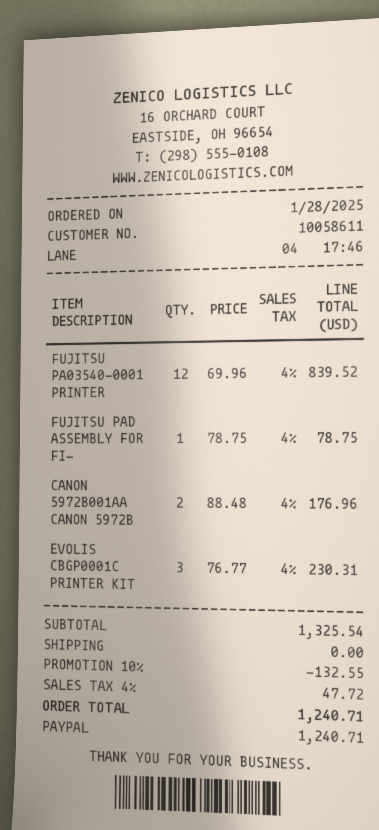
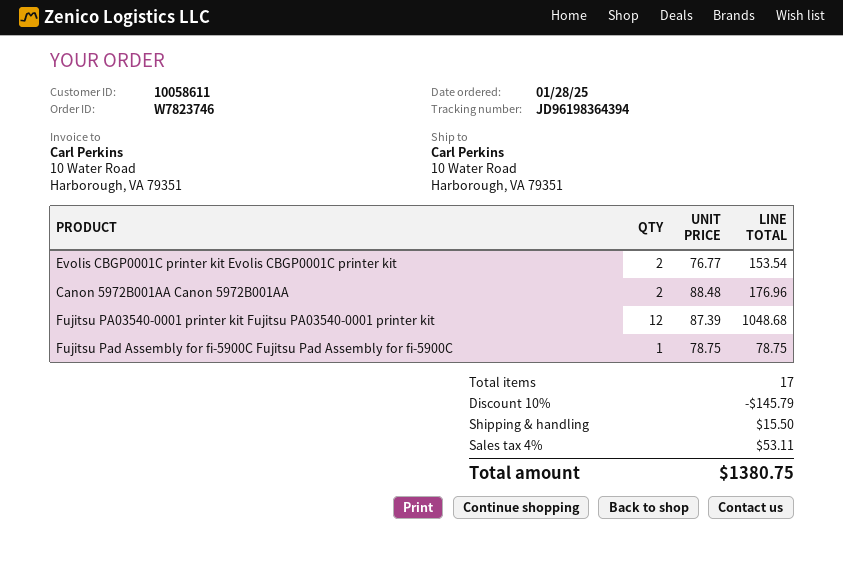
FUJITSU PA03540-0001 PRINTER: 12 x 69.96 = 839.52 -> 12 x 87.39 = 1048.68
EVOLIS CBGP0001C PRINTER KIT: 3 x 76.77 = 230.31 -> 2 x 76.77 = 153.54
discount: 10% = 132.55 -> 10% = 145.79
shipping: 0.00 -> 15.50
tax: 4% = 47.72 -> 4% = 53.11
total: 1240.71 -> 1380.75

